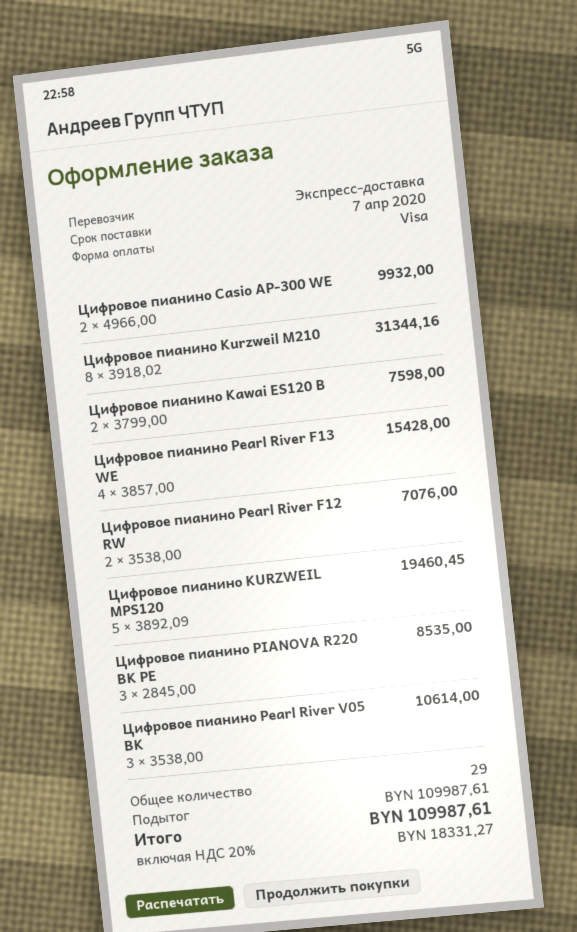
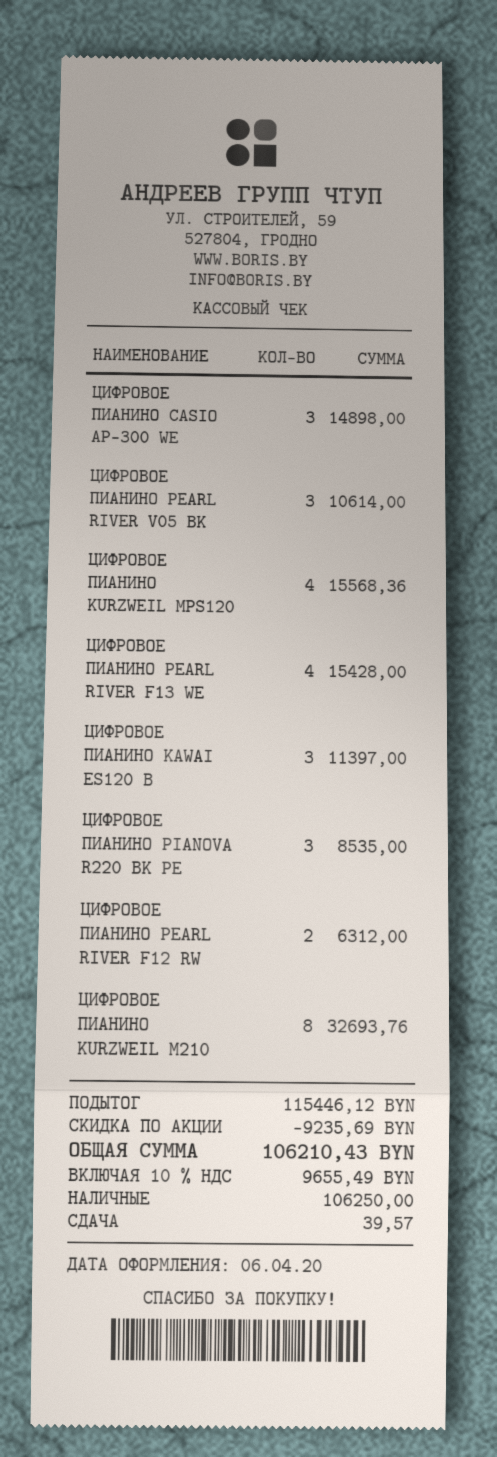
payment method: Visa -> cash
Цифровое пианино Casio AP-300 WE: 2 for 9932.00 -> 3 for 14898.00
Цифровое пианино Kurzweil M210: 8 for 31344.16 -> 8 for 32693.76
Цифровое пианино Kawai ES120 B: 2 for 7598.00 -> 3 for 11397.00
Цифровое пианино Pearl River F12 RW: 2 for 7076.00 -> 2 for 6312.00
Цифровое пианино KURZWEIL MPS120: 5 for 19460.45 -> 4 for 15568.36
subtotal: 109987.61 -> 115446.12
discount: none -> 9235.69
tax: 20% = 18331.27 -> 10% = 9655.49
total: 109987.61 -> 106210.43

